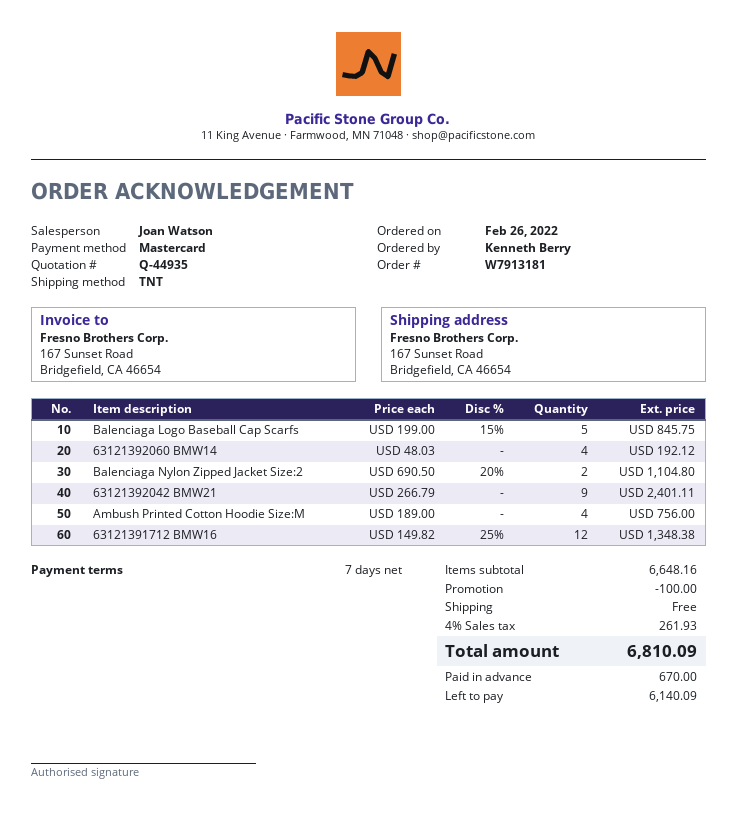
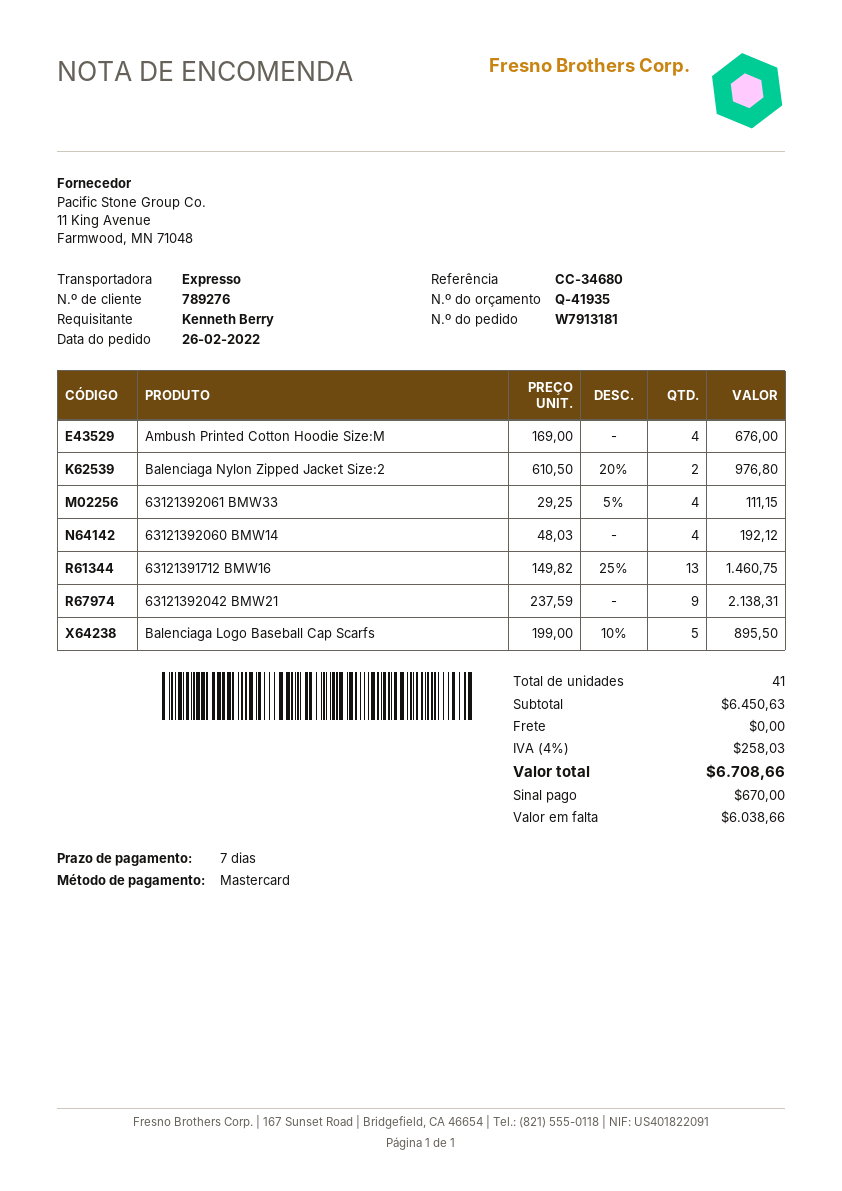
quote number: Q-44935 -> Q-41935
shipping method: TNT -> express
Balenciaga Logo Baseball Cap Scarfs: 5 x 199.00 - 15% = 845.75 -> 5 x 199.00 - 10% = 895.50
Balenciaga Nylon Zipped Jacket Size:2: 2 x 690.50 - 20% = 1104.80 -> 2 x 610.50 - 20% = 976.80
63121392042 BMW21: 9 x 266.79 = 2401.11 -> 9 x 237.59 = 2138.31
Ambush Printed Cotton Hoodie Size:M: 4 x 189.00 = 756.00 -> 4 x 169.00 = 676.00
63121391712 BMW16: 12 x 149.82 - 25% = 1348.38 -> 13 x 149.82 - 25% = 1460.75
63121392061 BMW33: none -> 4 x 29.25 - 5% = 111.15
subtotal: 6648.16 -> 6450.63
discount: 100.00 -> none
tax: 4% = 261.93 -> 4% = 258.03
total: 6810.09 -> 6708.66
balance: 6140.09 -> 6038.66

